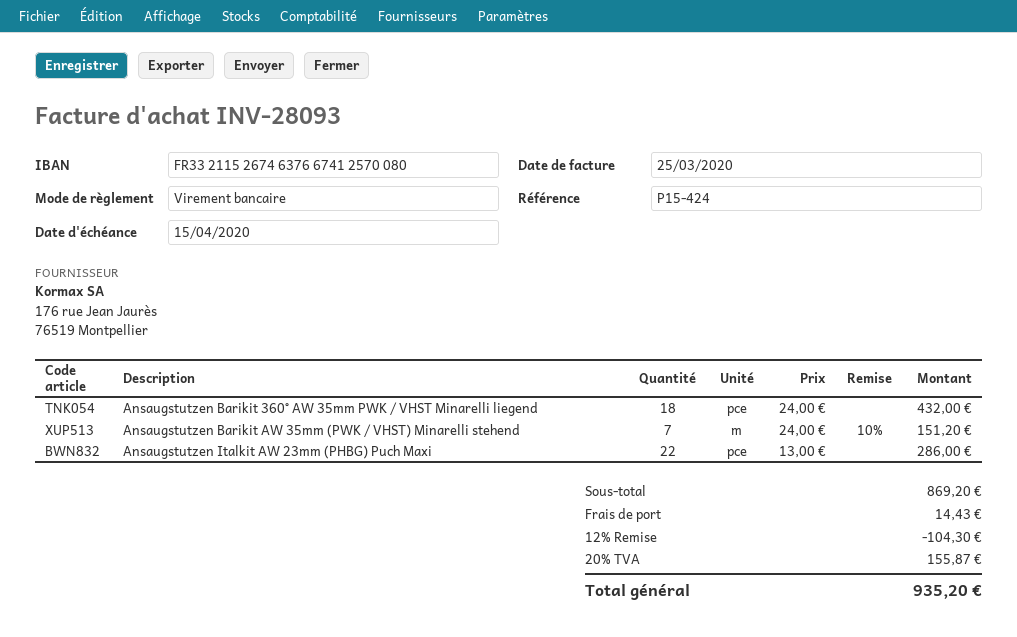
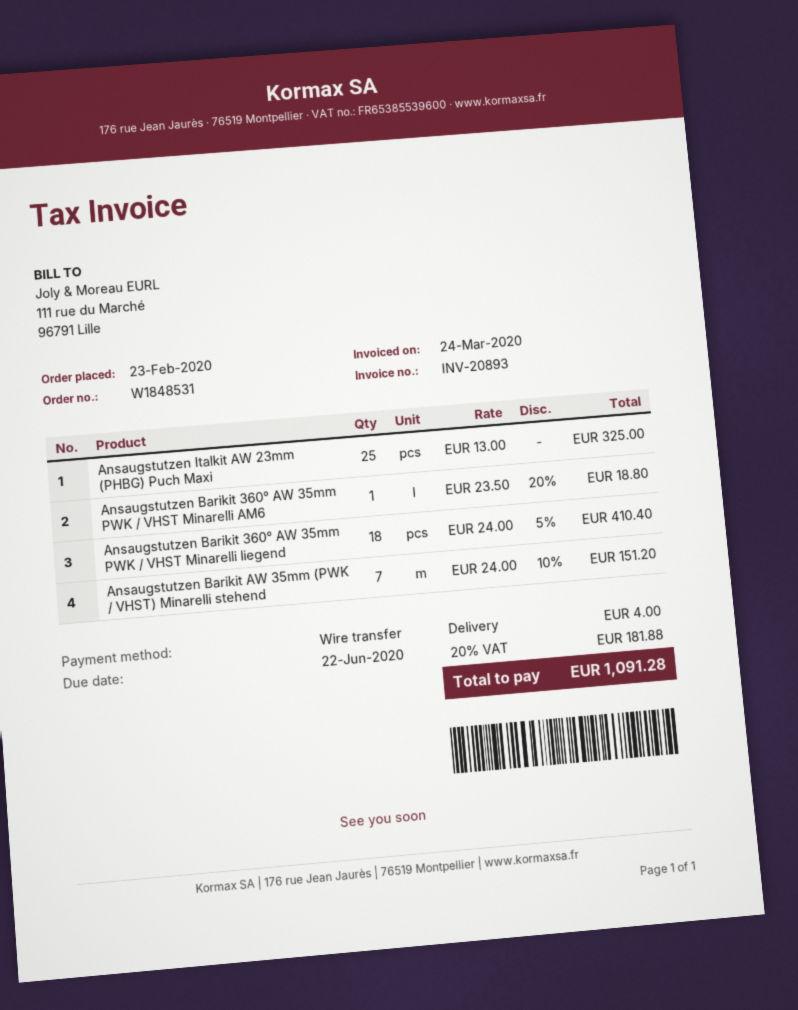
invoice number: INV-28093 -> INV-20893
invoice date: 2020-03-25 -> 2020-03-24
due date: 2020-04-15 -> 2020-06-22
Ansaugstutzen Barikit 360° AW 35mm PWK / VHST Minarelli liegend: 18 x 24.00 = 432.00 -> 18 x 24.00 - 5% = 410.40
Ansaugstutzen Italkit AW 23mm (PHBG) Puch Maxi: 22 x 13.00 = 286.00 -> 25 x 13.00 = 325.00
Ansaugstutzen Barikit 360° AW 35mm PWK / VHST Minarelli AM6: none -> 1 x 23.50 - 20% = 18.80
discount: 12% = 104.30 -> none
shipping: 14.43 -> 4.00
tax: 20% = 155.87 -> 20% = 181.88
total: 935.20 -> 1091.28

